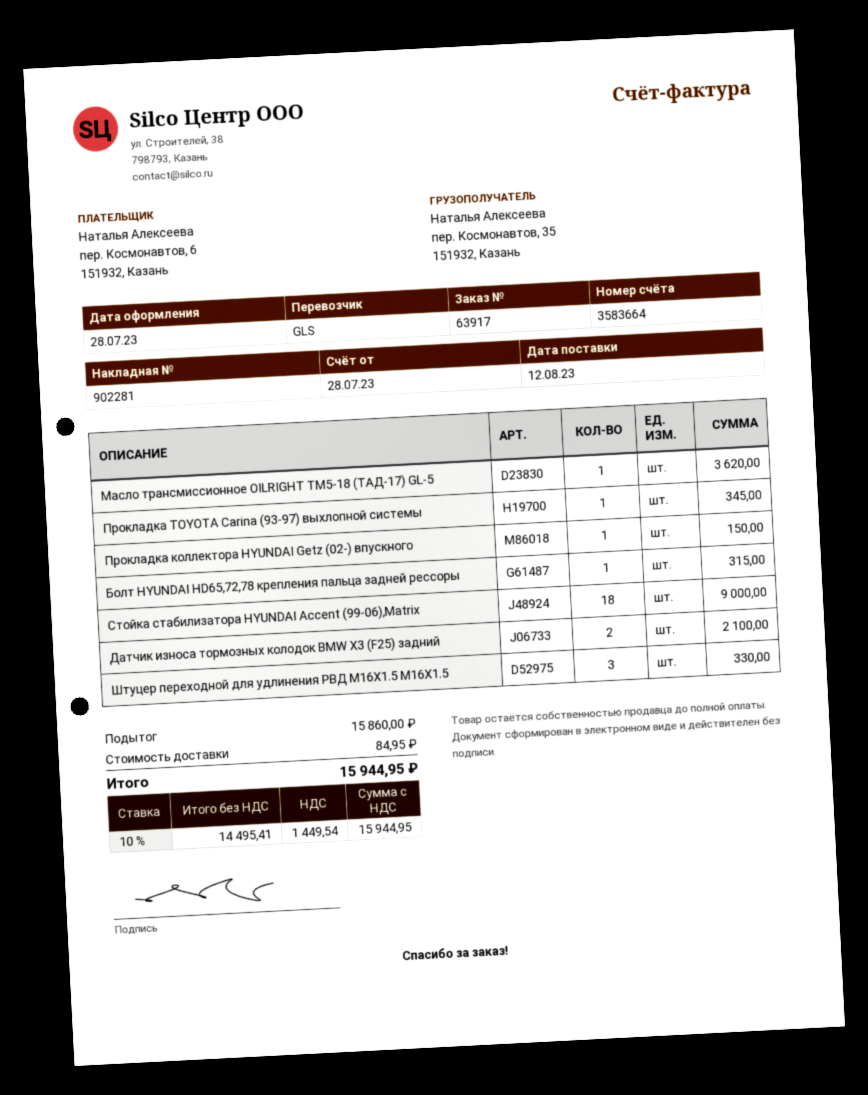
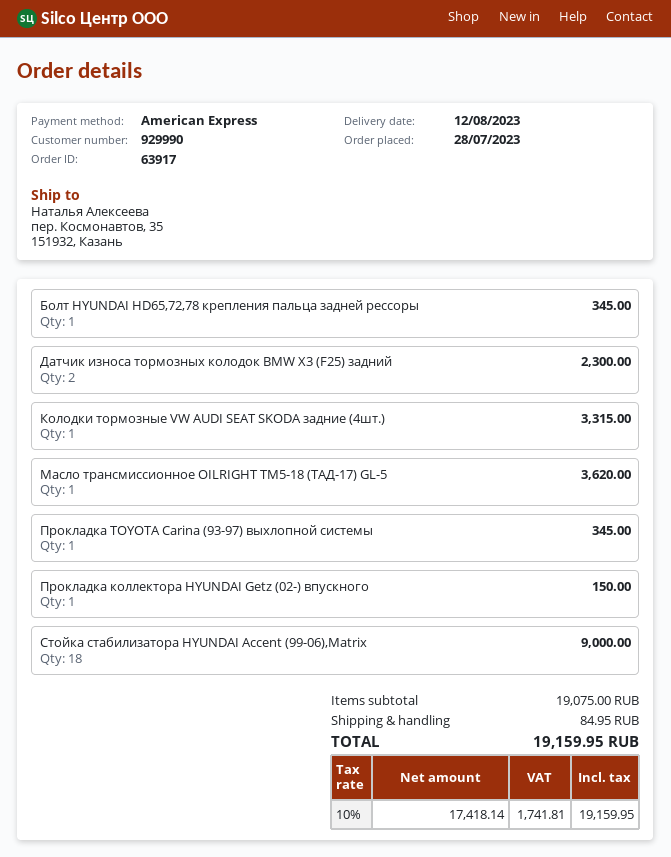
Болт HYUNDAI HD65,72,78 крепления пальца задней рессоры: 1 for 315.00 -> 1 for 345.00
Датчик износа тормозных колодок BMW X3 (F25) задний: 2 for 2100.00 -> 2 for 2300.00
Штуцер переходной для удлинения РВД М16Х1.5 М16Х1.5: 3 for 330.00 -> none
Колодки тормозные VW AUDI SEAT SKODA задние (4шт.): none -> 1 for 3315.00
subtotal: 15860.00 -> 19075.00
net: 14495.41 -> 17418.14
tax: 10% = 1449.54 -> 10% = 1741.81
total: 15944.95 -> 19159.95

